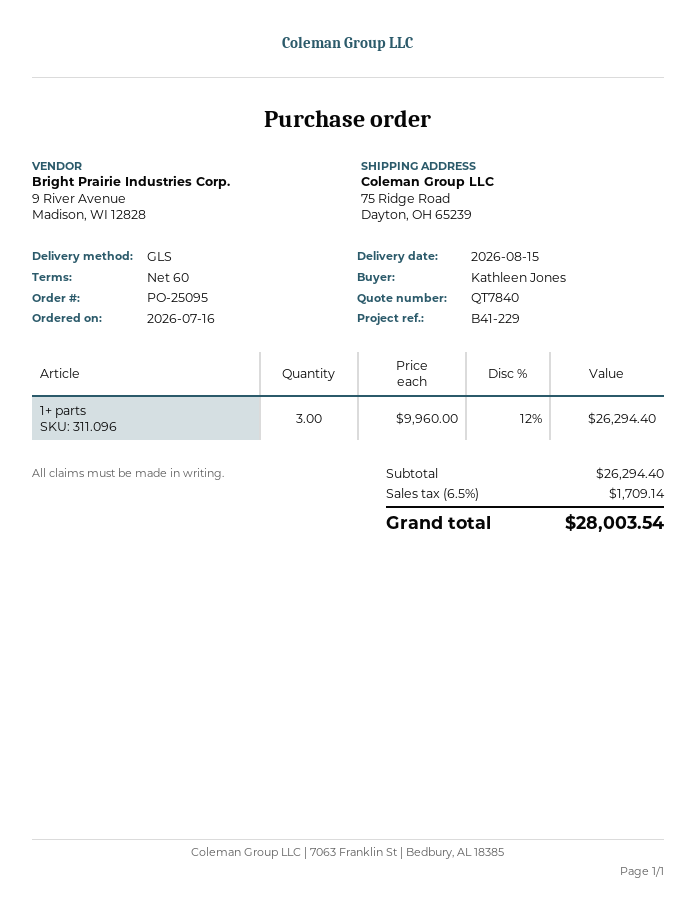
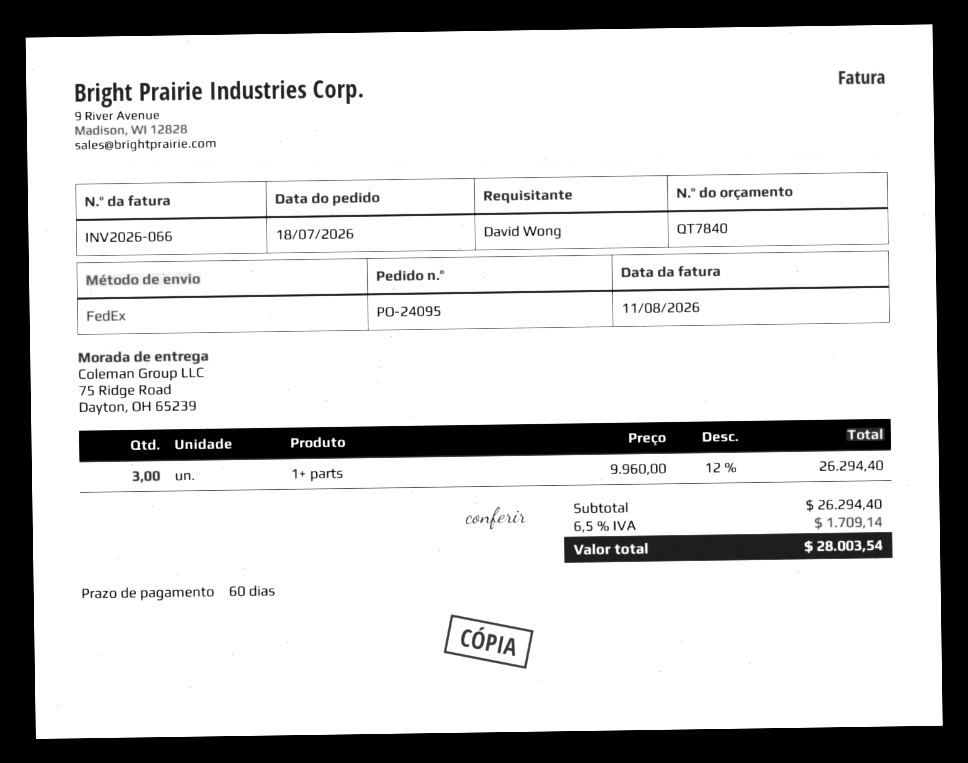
order number: PO-25095 -> PO-24095
order date: 2026-07-16 -> 2026-07-18
ordered by: Kathleen Jones -> David Wong
shipping method: GLS -> FedEx

